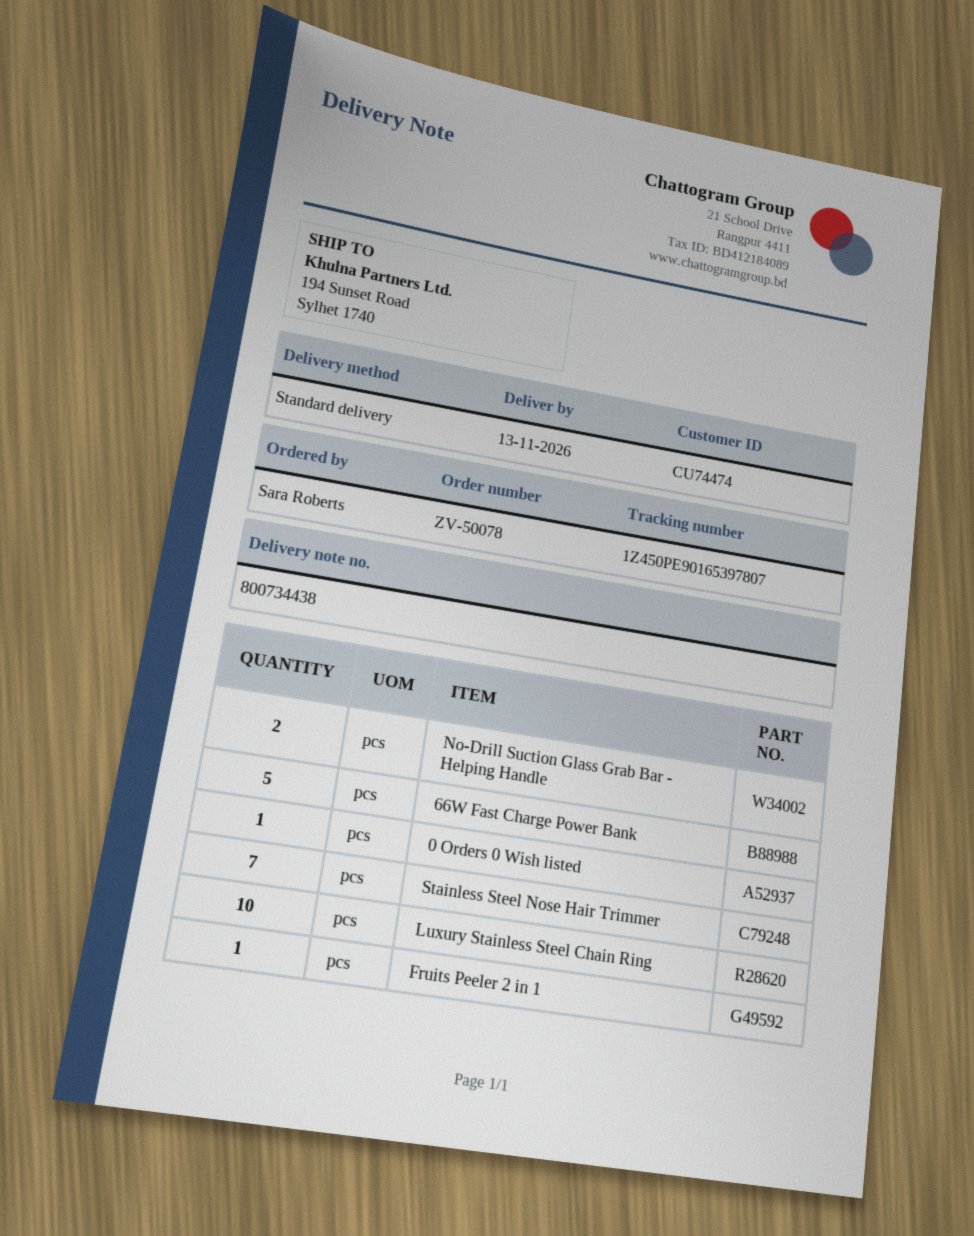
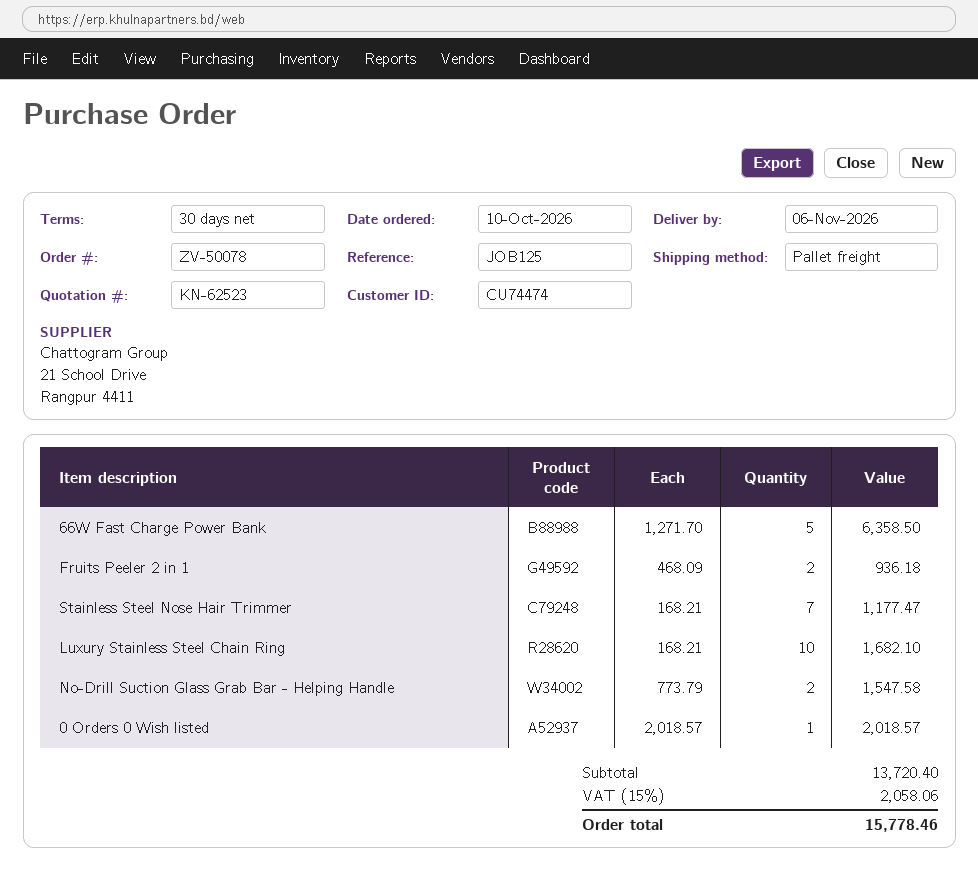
delivery date: 2026-11-13 -> 2026-11-06
shipping method: standard -> pallet freight
Fruits Peeler 2 in 1: 1 -> 2

